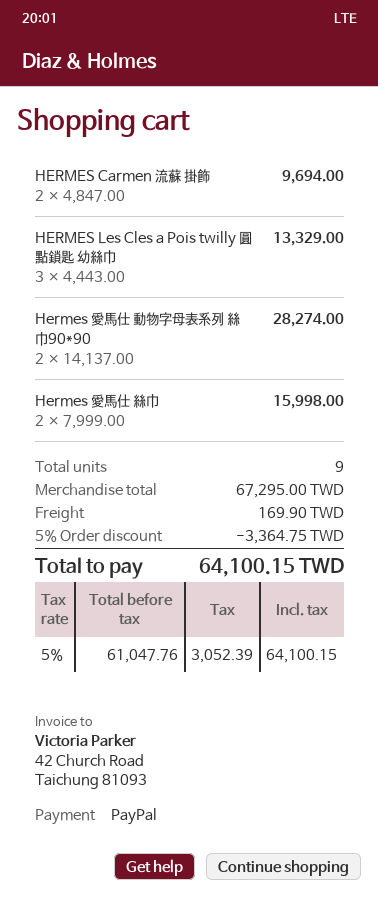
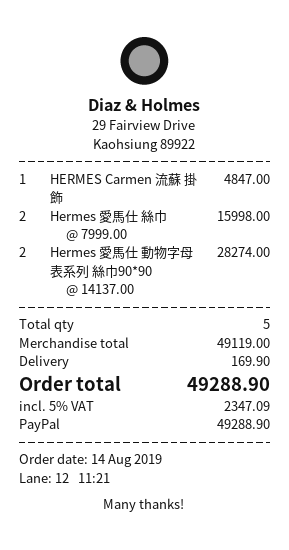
HERMES Carmen 流蘇 掛飾: 2 x 4847.00 = 9694.00 -> 1 x 4847.00 = 4847.00
HERMES Les Cles a Pois twilly 圓點鎖匙 幼絲巾: 3 x 4443.00 = 13329.00 -> none
total quantity: 9 -> 5
subtotal: 67295.00 -> 49119.00
discount: 5% = 3364.75 -> none
tax: 5% = 3052.39 -> 5% = 2347.09
total: 64100.15 -> 49288.90

